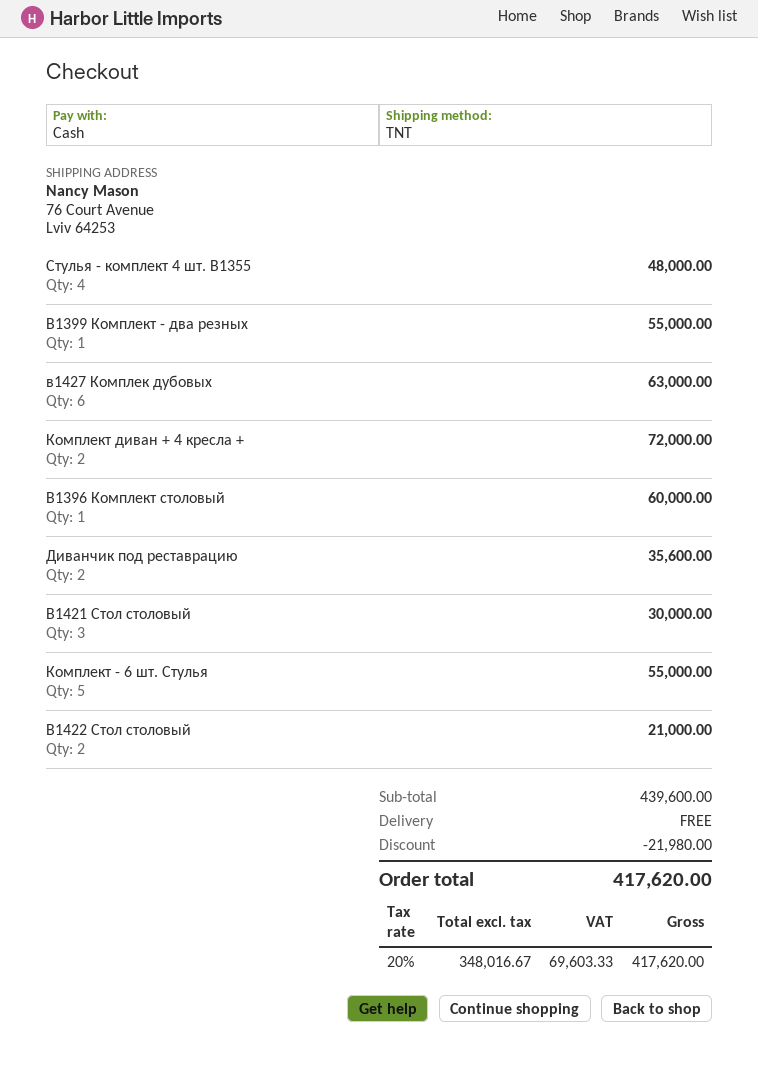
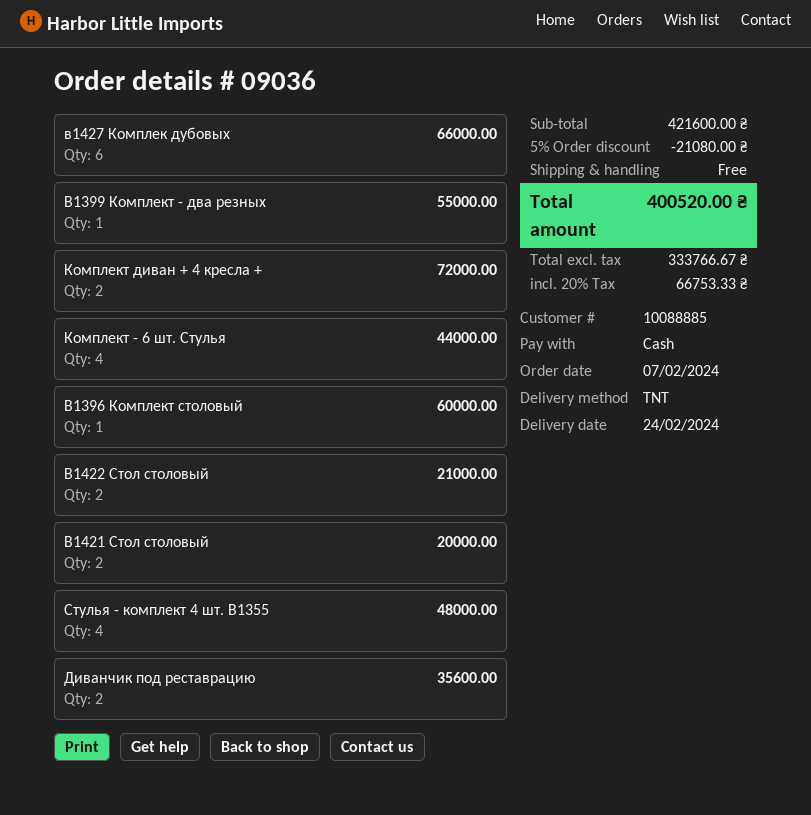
в1427 Комплек дубовых: 6 for 63000.00 -> 6 for 66000.00
В1421 Стол столовый: 3 for 30000.00 -> 2 for 20000.00
Комплект - 6 шт. Стулья: 5 for 55000.00 -> 4 for 44000.00
subtotal: 439600.00 -> 421600.00
discount: 21980.00 -> 21080.00
net: 348016.67 -> 333766.67
tax: 20% = 69603.33 -> 20% = 66753.33
total: 417620.00 -> 400520.00

